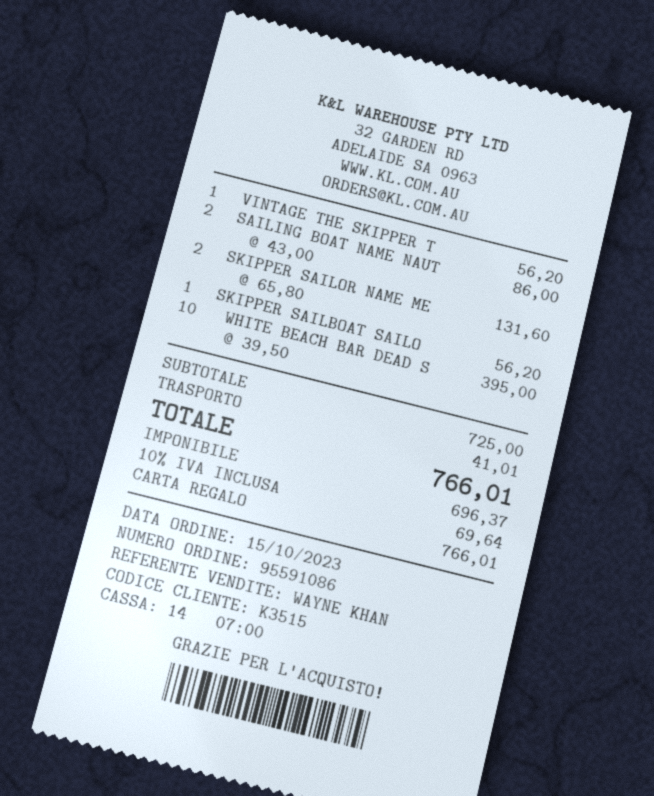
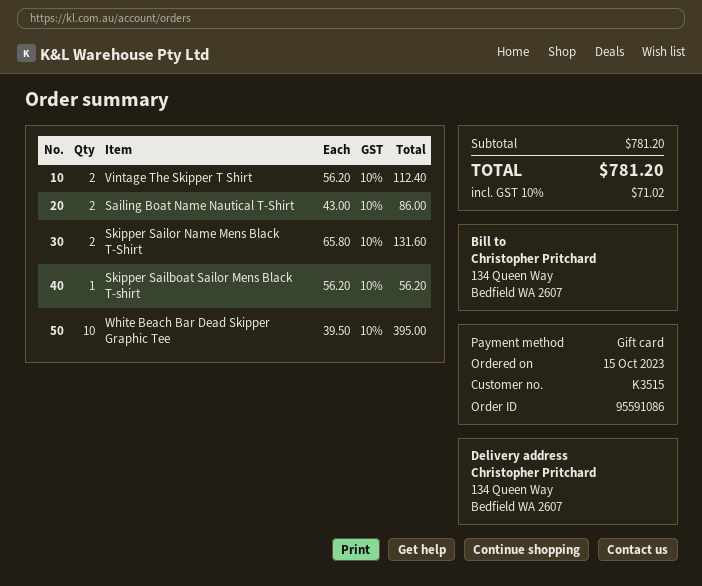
VINTAGE THE SKIPPER T: 1 x 56.20 = 56.20 -> 2 x 56.20 = 112.40
subtotal: 725.00 -> 781.20
shipping: 41.01 -> none
tax: 10% = 69.64 -> 10% = 71.02
total: 766.01 -> 781.20

